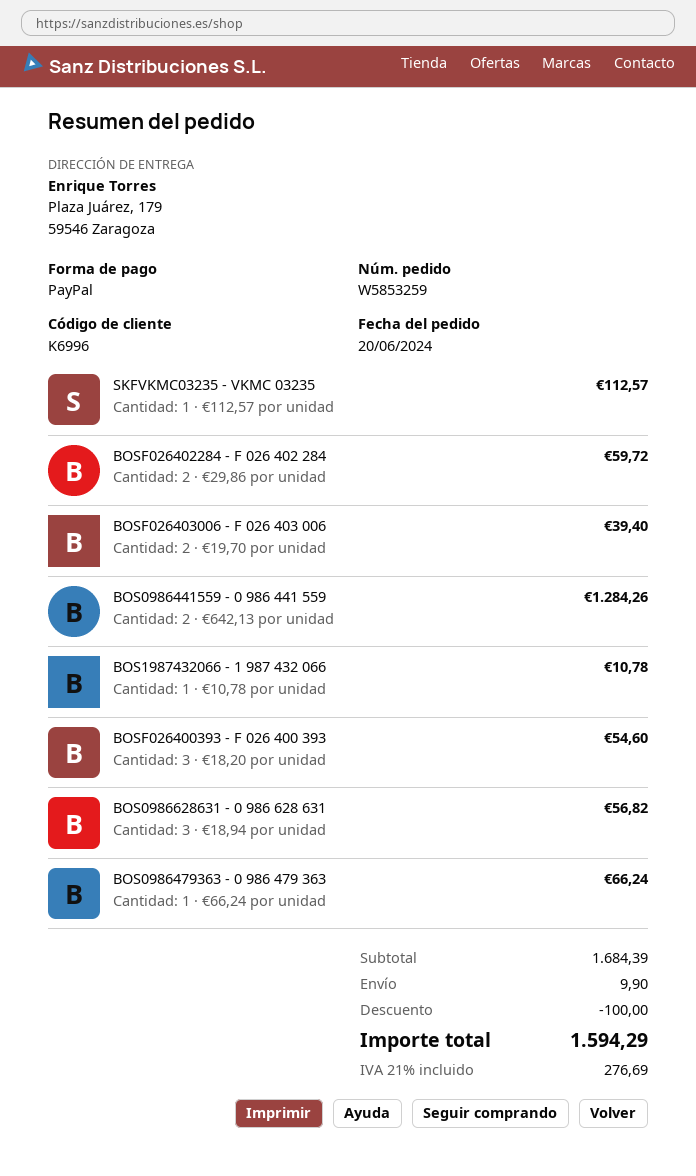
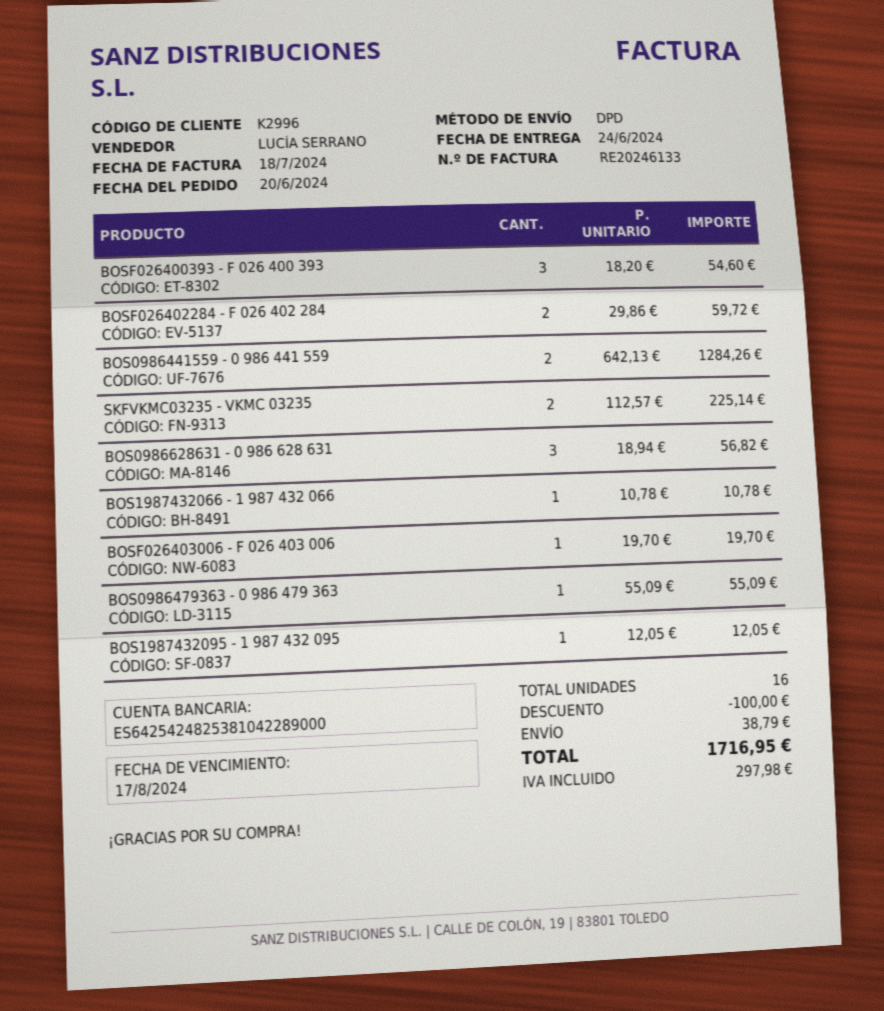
customer number: K6996 -> K2996
SKFVKMC03235 - VKMC 03235: 1 x 112.57 = 112.57 -> 2 x 112.57 = 225.14
BOSF026403006 - F 026 403 006: 2 x 19.70 = 39.40 -> 1 x 19.70 = 19.70
BOS0986479363 - 0 986 479 363: 1 x 66.24 = 66.24 -> 1 x 55.09 = 55.09
BOS1987432095 - 1 987 432 095: none -> 1 x 12.05 = 12.05
shipping: 9.90 -> 38.79
tax: 276.69 -> 297.98
total: 1594.29 -> 1716.95

